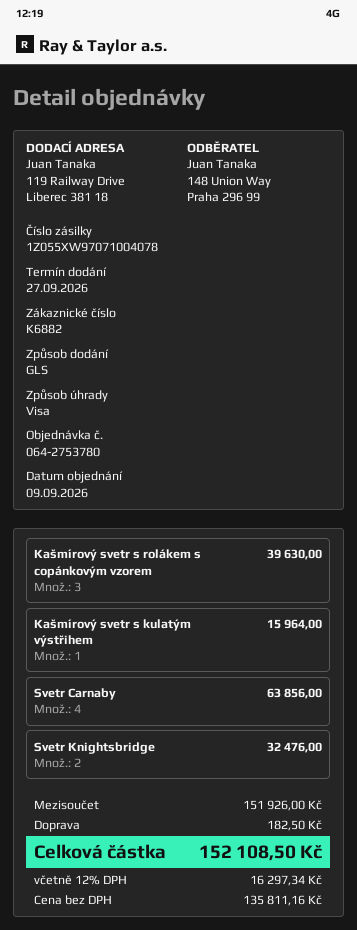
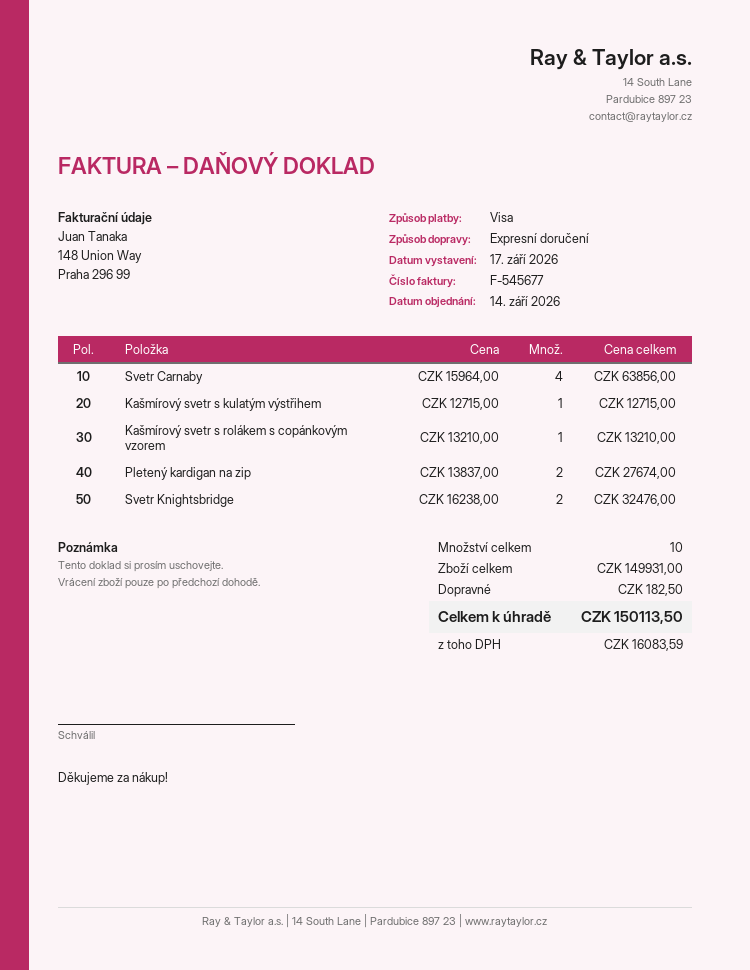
order date: 2026-09-09 -> 2026-09-14
shipping method: GLS -> express
Kašmírový svetr s rolákem s copánkovým vzorem: 3 for 39630.00 -> 1 for 13210.00
Kašmírový svetr s kulatým výstřihem: 1 for 15964.00 -> 1 for 12715.00
Pletený kardigan na zip: none -> 2 for 27674.00
subtotal: 151926.00 -> 149931.00
tax: 16297.34 -> 16083.59
total: 152108.50 -> 150113.50

